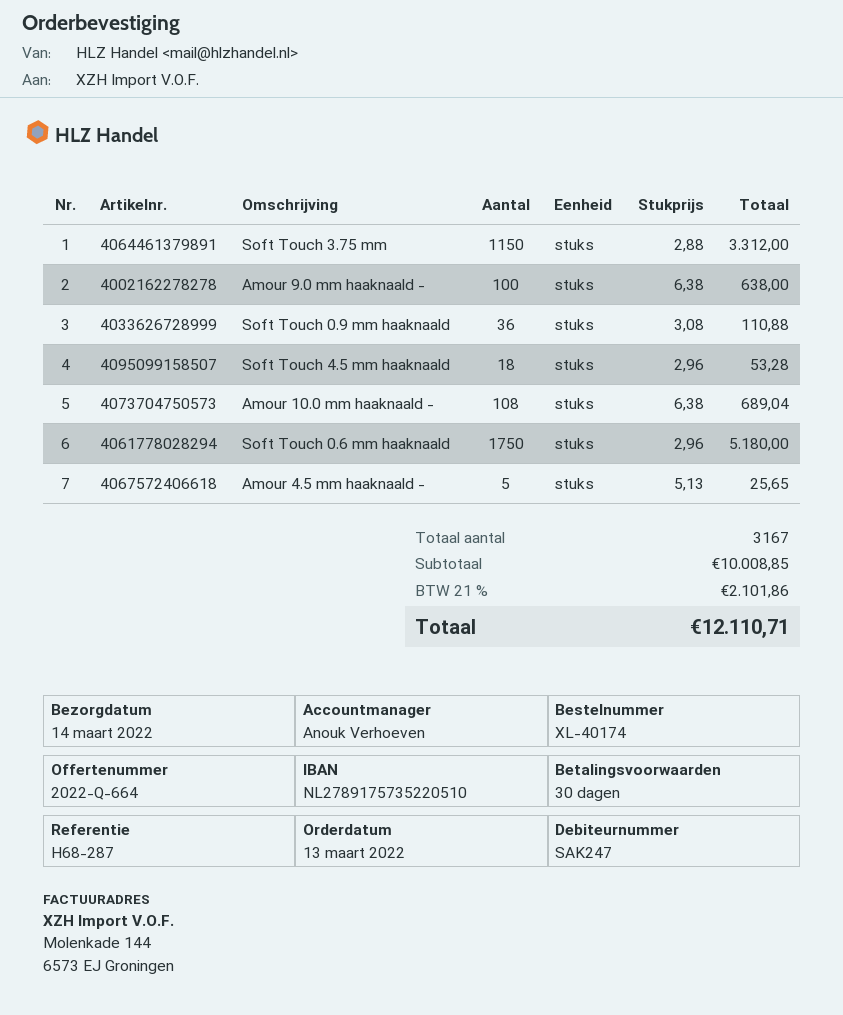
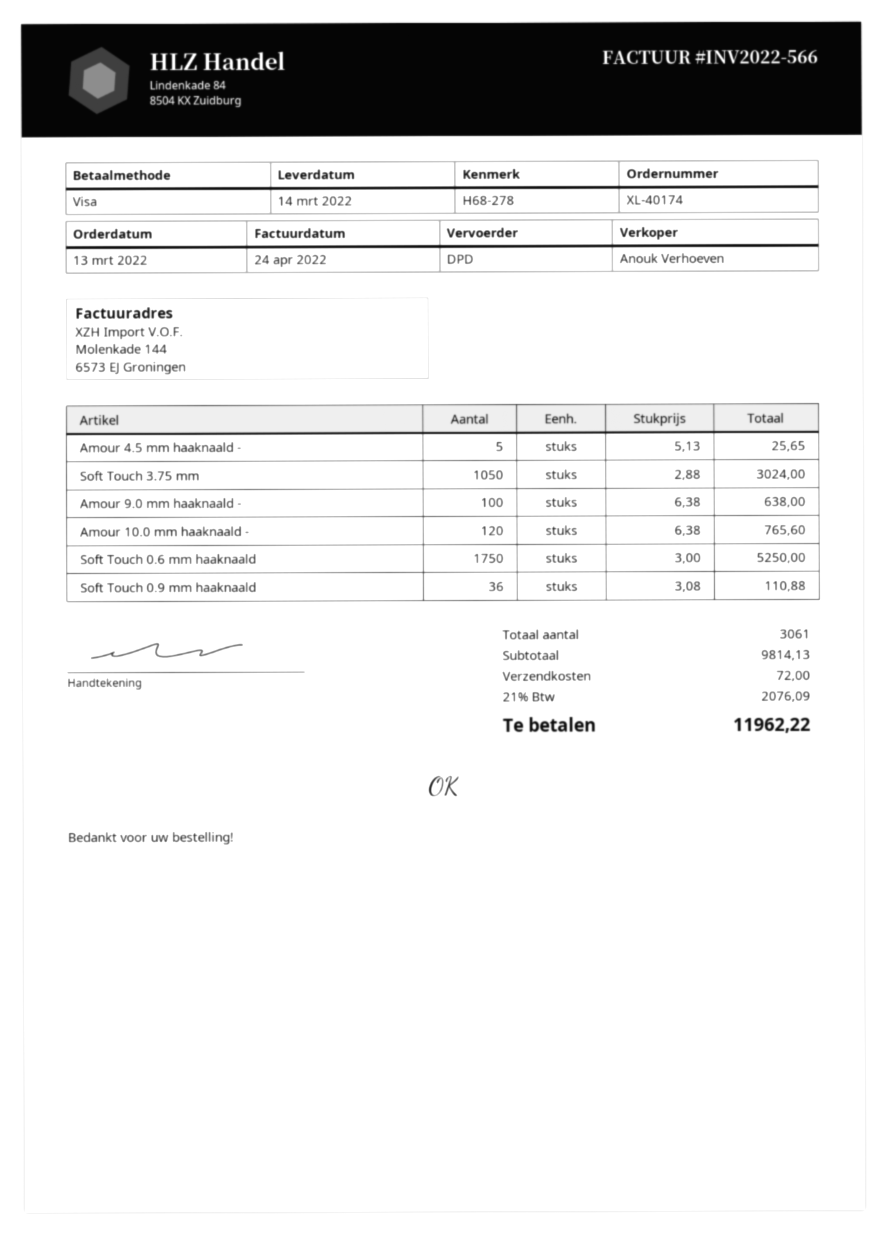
reference: H68-287 -> H68-278
Soft Touch 3.75 mm: 1150 x 2.88 = 3312.00 -> 1050 x 2.88 = 3024.00
Soft Touch 4.5 mm haaknaald: 18 x 2.96 = 53.28 -> none
Amour 10.0 mm haaknaald -: 108 x 6.38 = 689.04 -> 120 x 6.38 = 765.60
Soft Touch 0.6 mm haaknaald: 1750 x 2.96 = 5180.00 -> 1750 x 3.00 = 5250.00
total quantity: 3167 -> 3061
subtotal: 10008.85 -> 9814.13
shipping: none -> 72.00
tax: 21% = 2101.86 -> 21% = 2076.09
total: 12110.71 -> 11962.22

